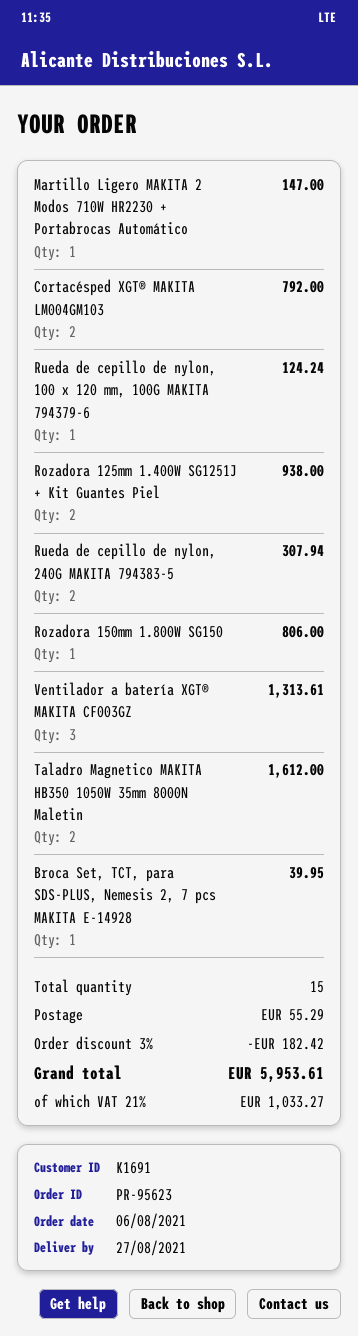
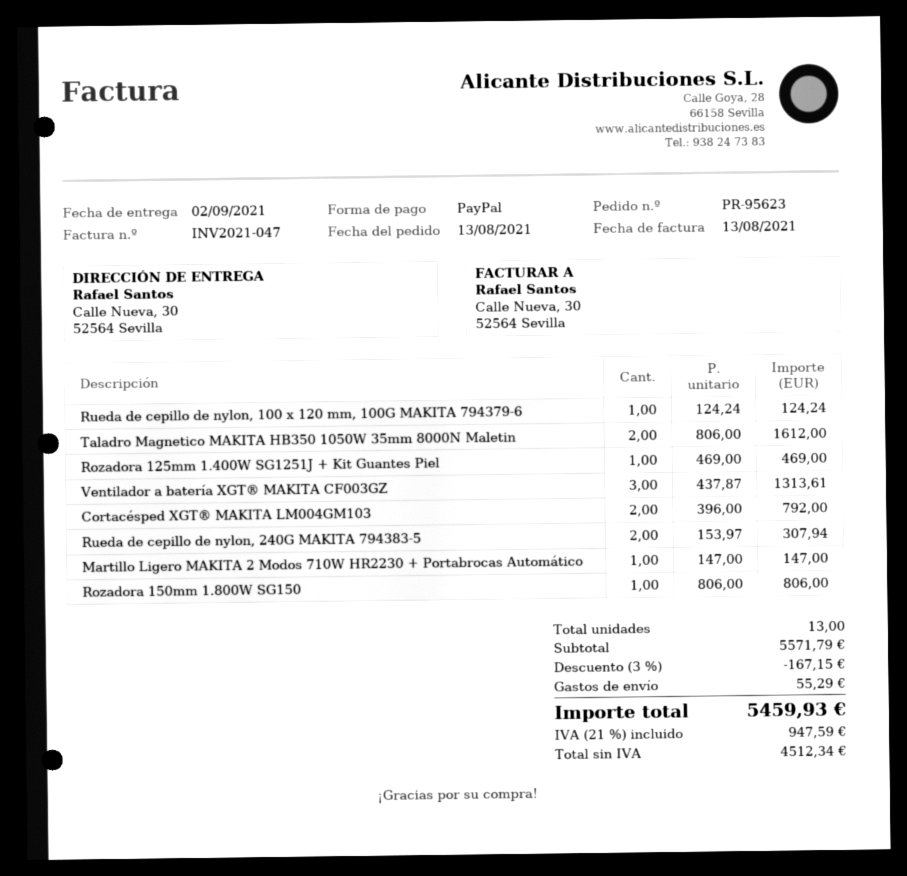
order date: 2021-08-06 -> 2021-08-13
delivery date: 2021-08-27 -> 2021-09-02
Rozadora 125mm 1.400W SG1251J + Kit Guantes Piel: 2 for 938.00 -> 1 for 469.00
Broca Set, TCT, para SDS-PLUS, Nemesis 2, 7 pcs MAKITA E-14928: 1 for 39.95 -> none
total quantity: 15 -> 13
discount: 3% = 182.42 -> 3% = 167.15
tax: 21% = 1033.27 -> 21% = 947.59
total: 5953.61 -> 5459.93

